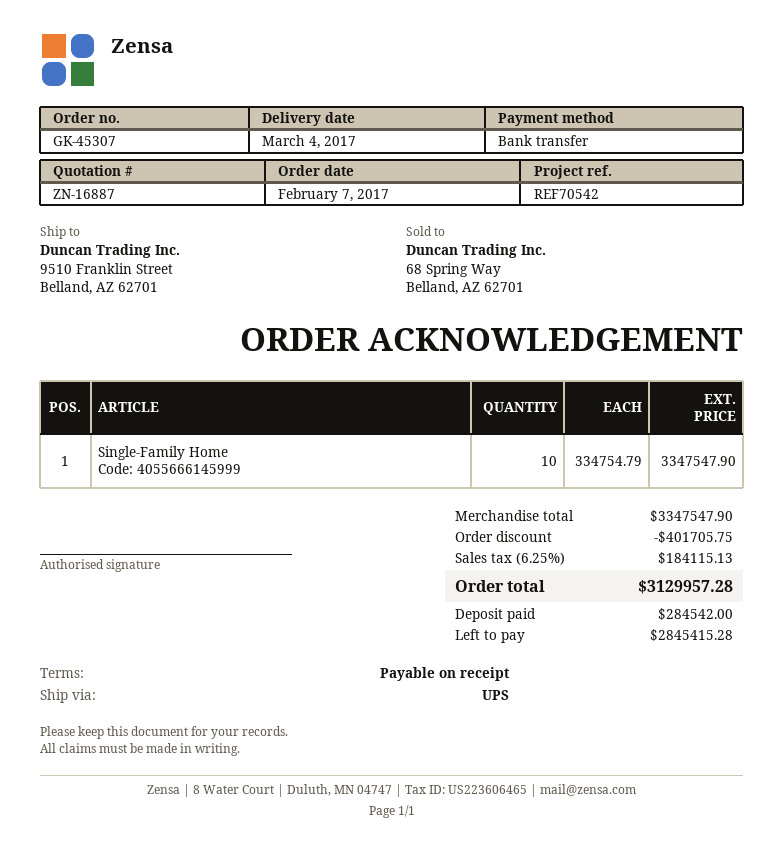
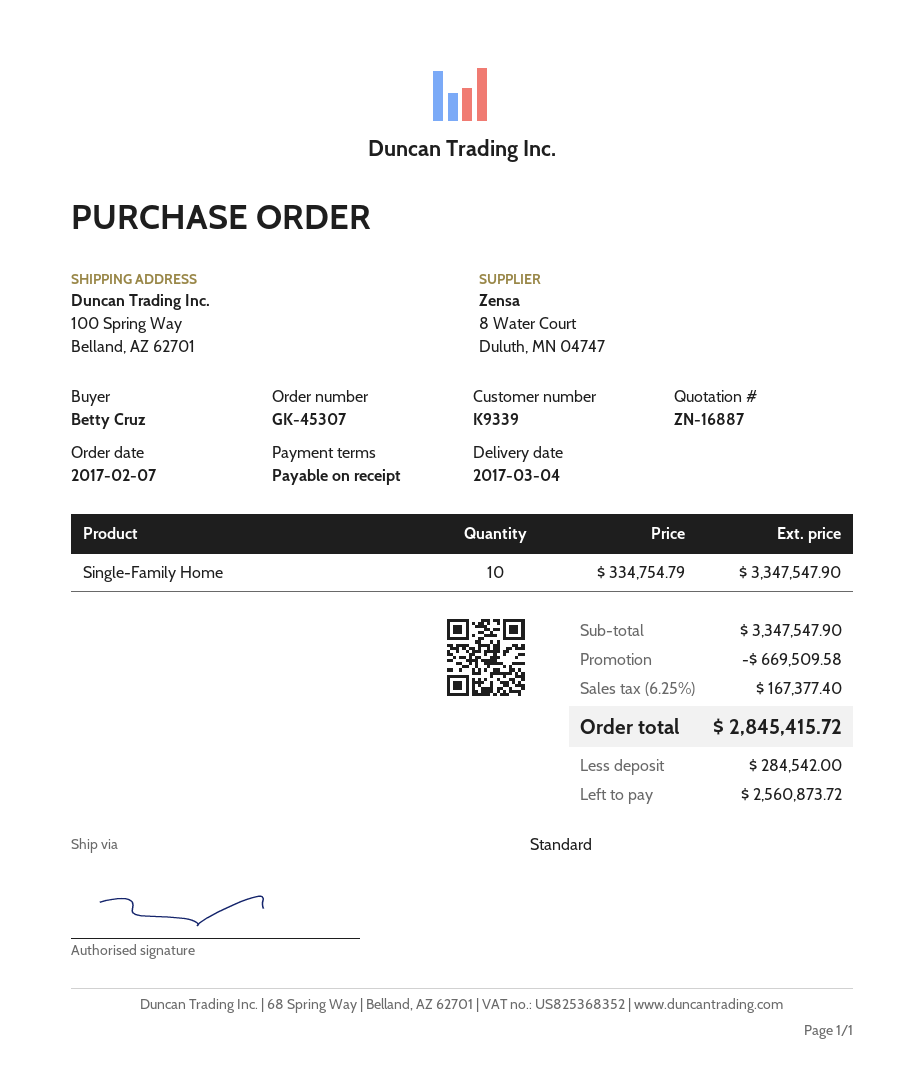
shipping method: UPS -> standard
ship to: 9510 Franklin Street, Belland, AZ 62701 -> 100 Spring Way, Belland, AZ 62701
discount: 401705.75 -> 669509.58
tax: 6.25% = 184115.13 -> 6.25% = 167377.40
total: 3129957.28 -> 2845415.72
balance: 2845415.28 -> 2560873.72

